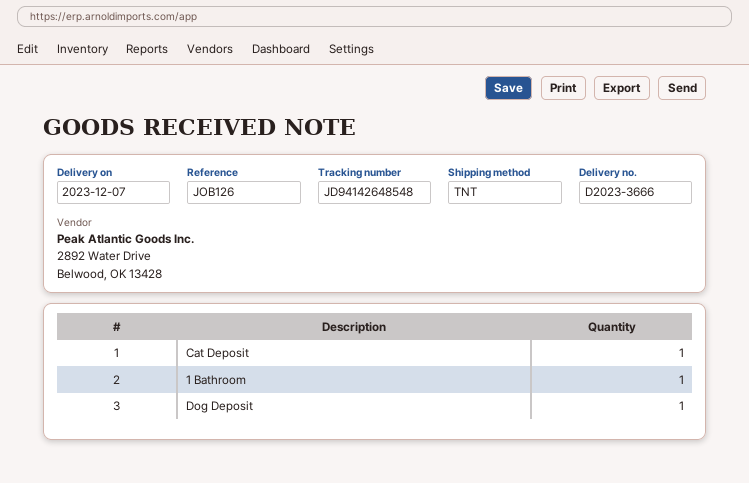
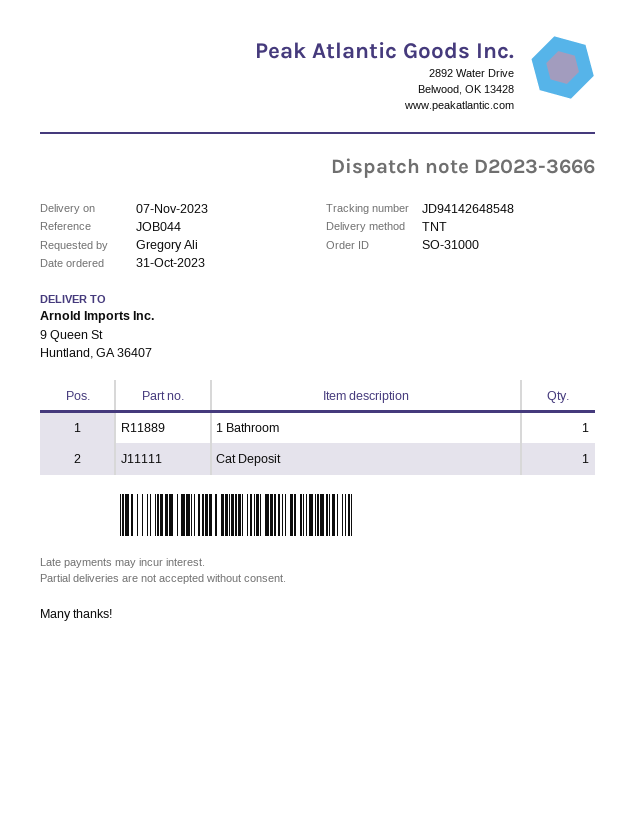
delivery date: 2023-12-07 -> 2023-11-07
reference: JOB126 -> JOB044
Dog Deposit: 1 -> none

